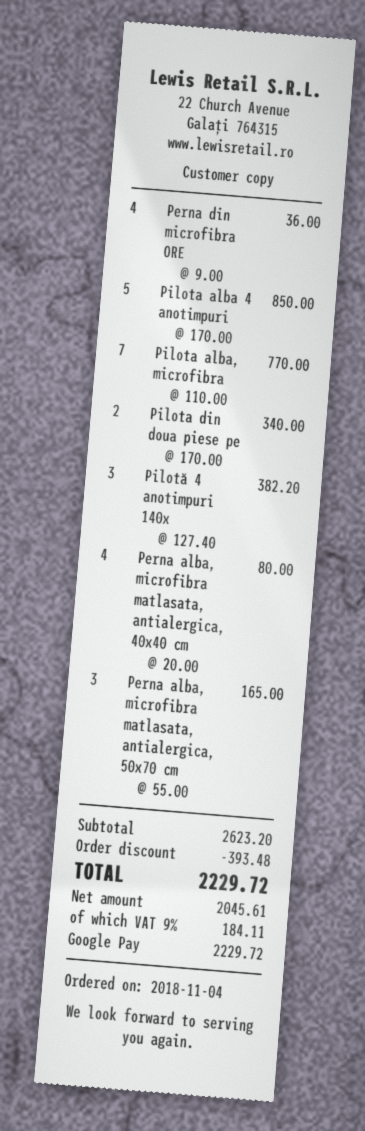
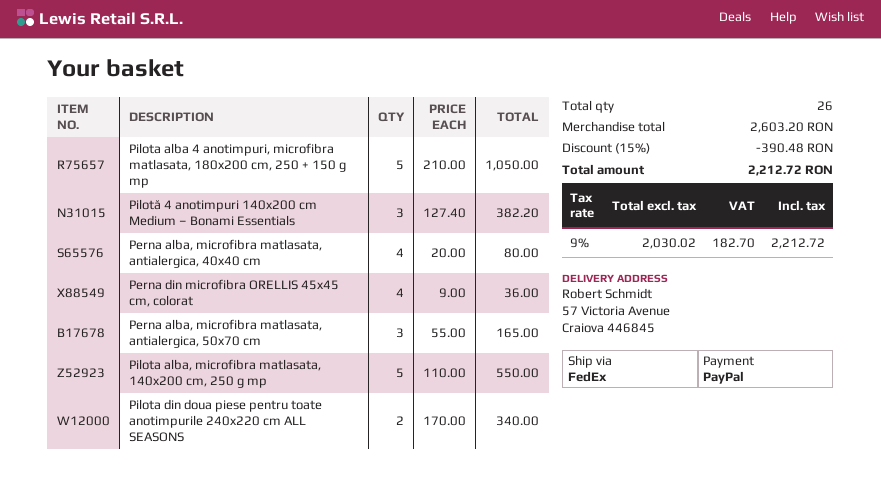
payment method: Google Pay -> PayPal
Pilota alba 4 anotimpuri: 5 x 170.00 = 850.00 -> 5 x 210.00 = 1050.00
Pilota alba, microfibra: 7 x 110.00 = 770.00 -> 5 x 110.00 = 550.00
subtotal: 2623.20 -> 2603.20
discount: 393.48 -> 390.48
net: 2045.61 -> 2030.02
tax: 9% = 184.11 -> 9% = 182.70
total: 2229.72 -> 2212.72

